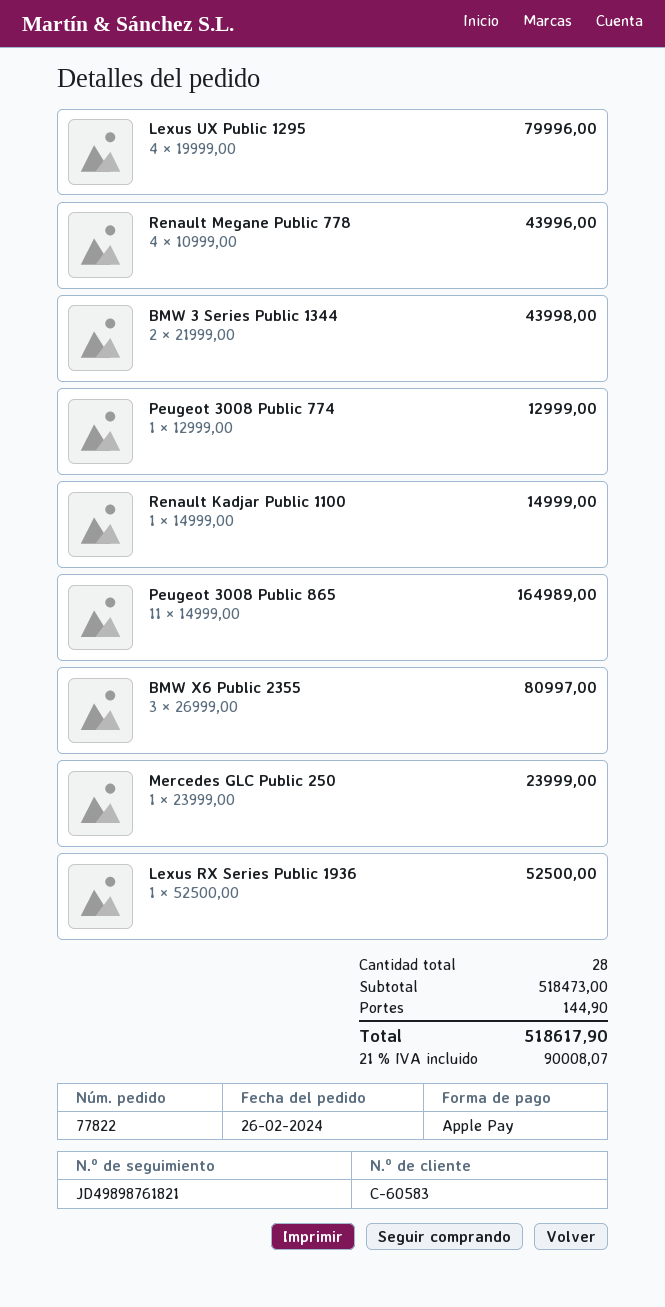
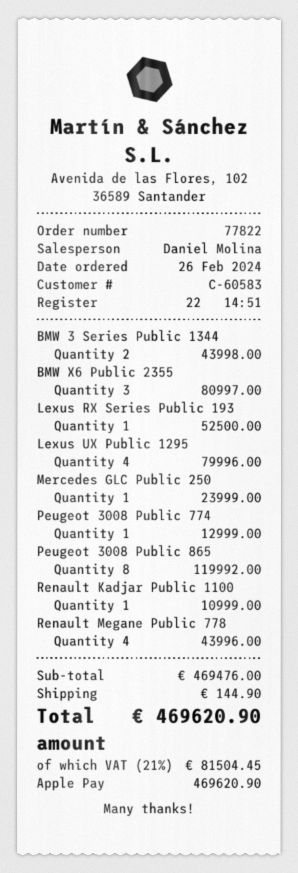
Renault Kadjar Public 1100: 1 for 14999.00 -> 1 for 10999.00
Peugeot 3008 Public 865: 11 for 164989.00 -> 8 for 119992.00
subtotal: 518473.00 -> 469476.00
tax: 21% = 90008.07 -> 21% = 81504.45
total: 518617.90 -> 469620.90

